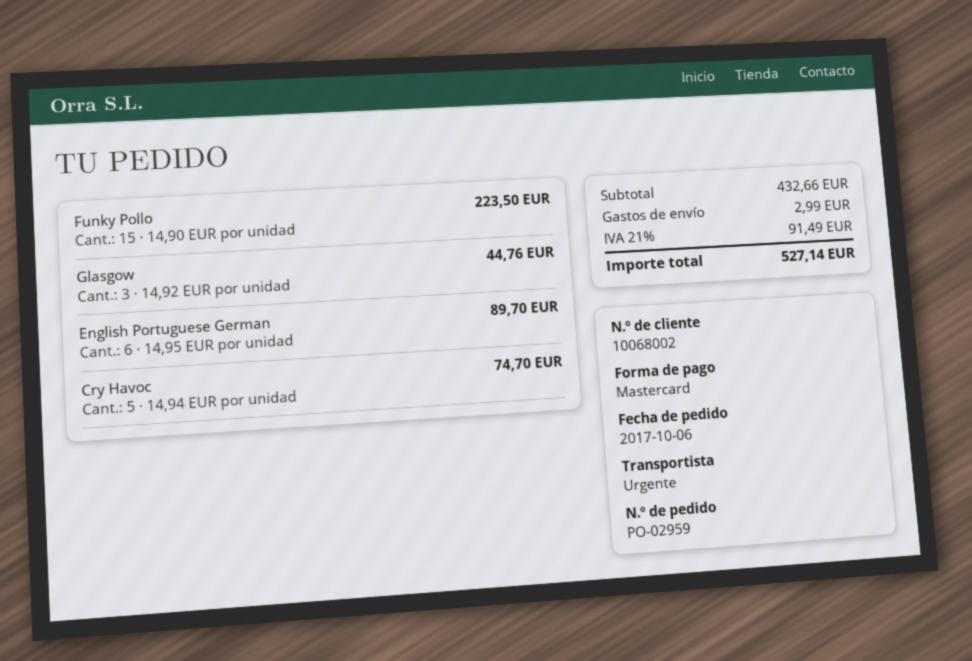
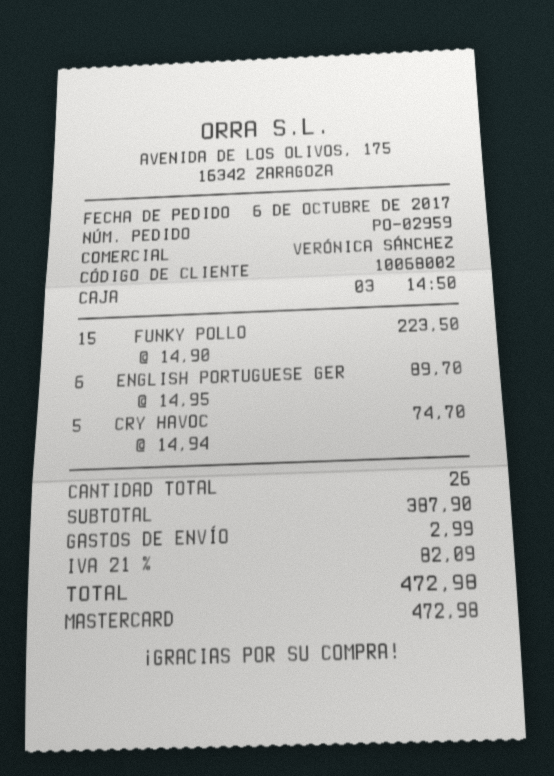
Glasgow: 3 x 14.92 = 44.76 -> none
subtotal: 432.66 -> 387.90
tax: 21% = 91.49 -> 21% = 82.09
total: 527.14 -> 472.98

